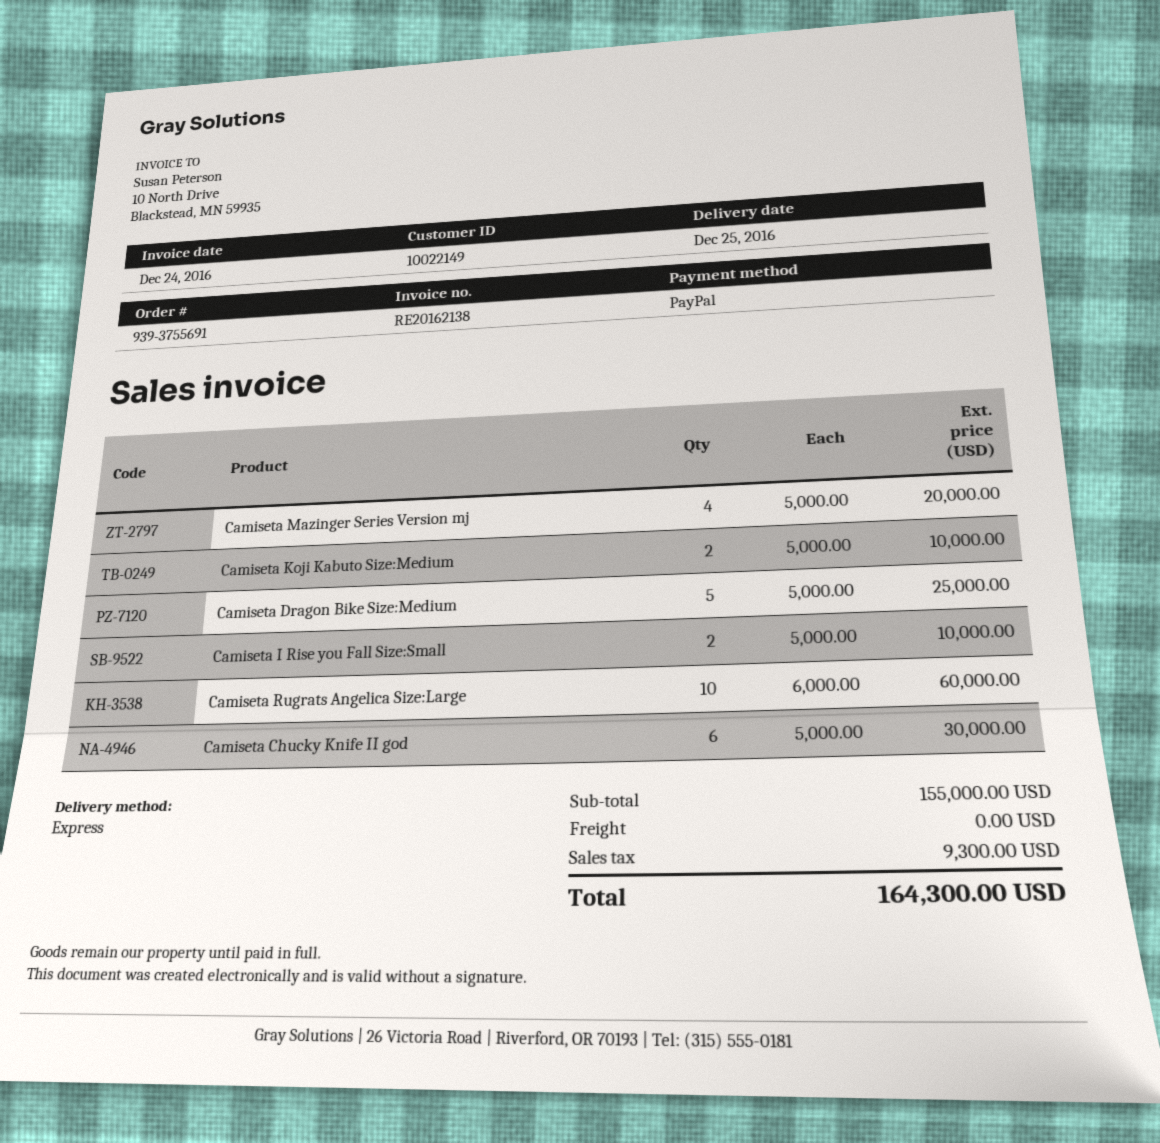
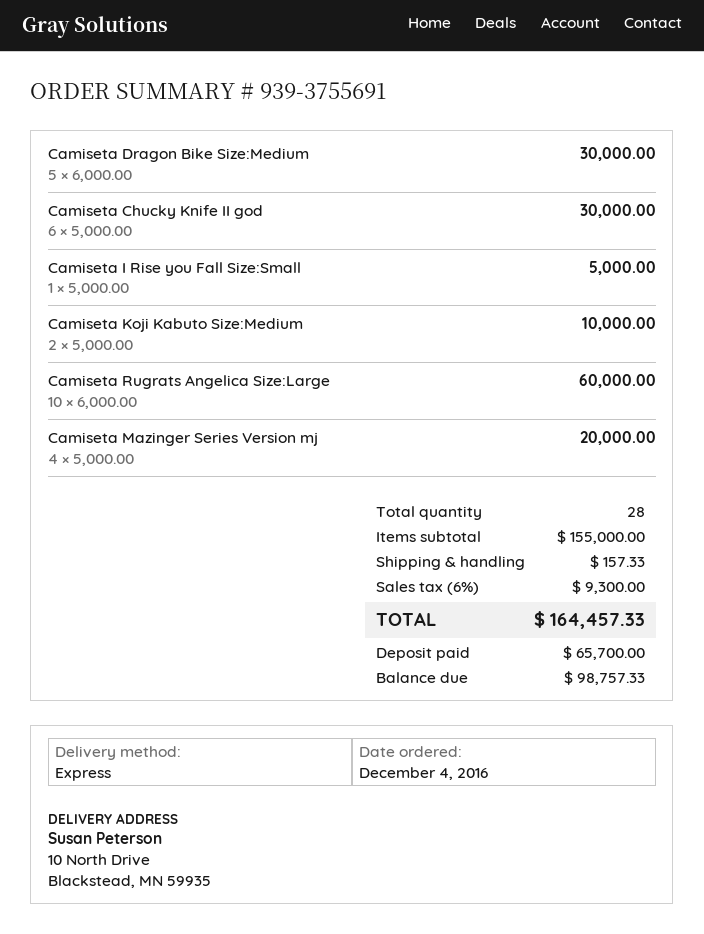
Camiseta Dragon Bike Size:Medium: 5 x 5000.00 = 25000.00 -> 5 x 6000.00 = 30000.00
Camiseta I Rise you Fall Size:Small: 2 x 5000.00 = 10000.00 -> 1 x 5000.00 = 5000.00
shipping: 0.00 -> 157.33
total: 164300.00 -> 164457.33

